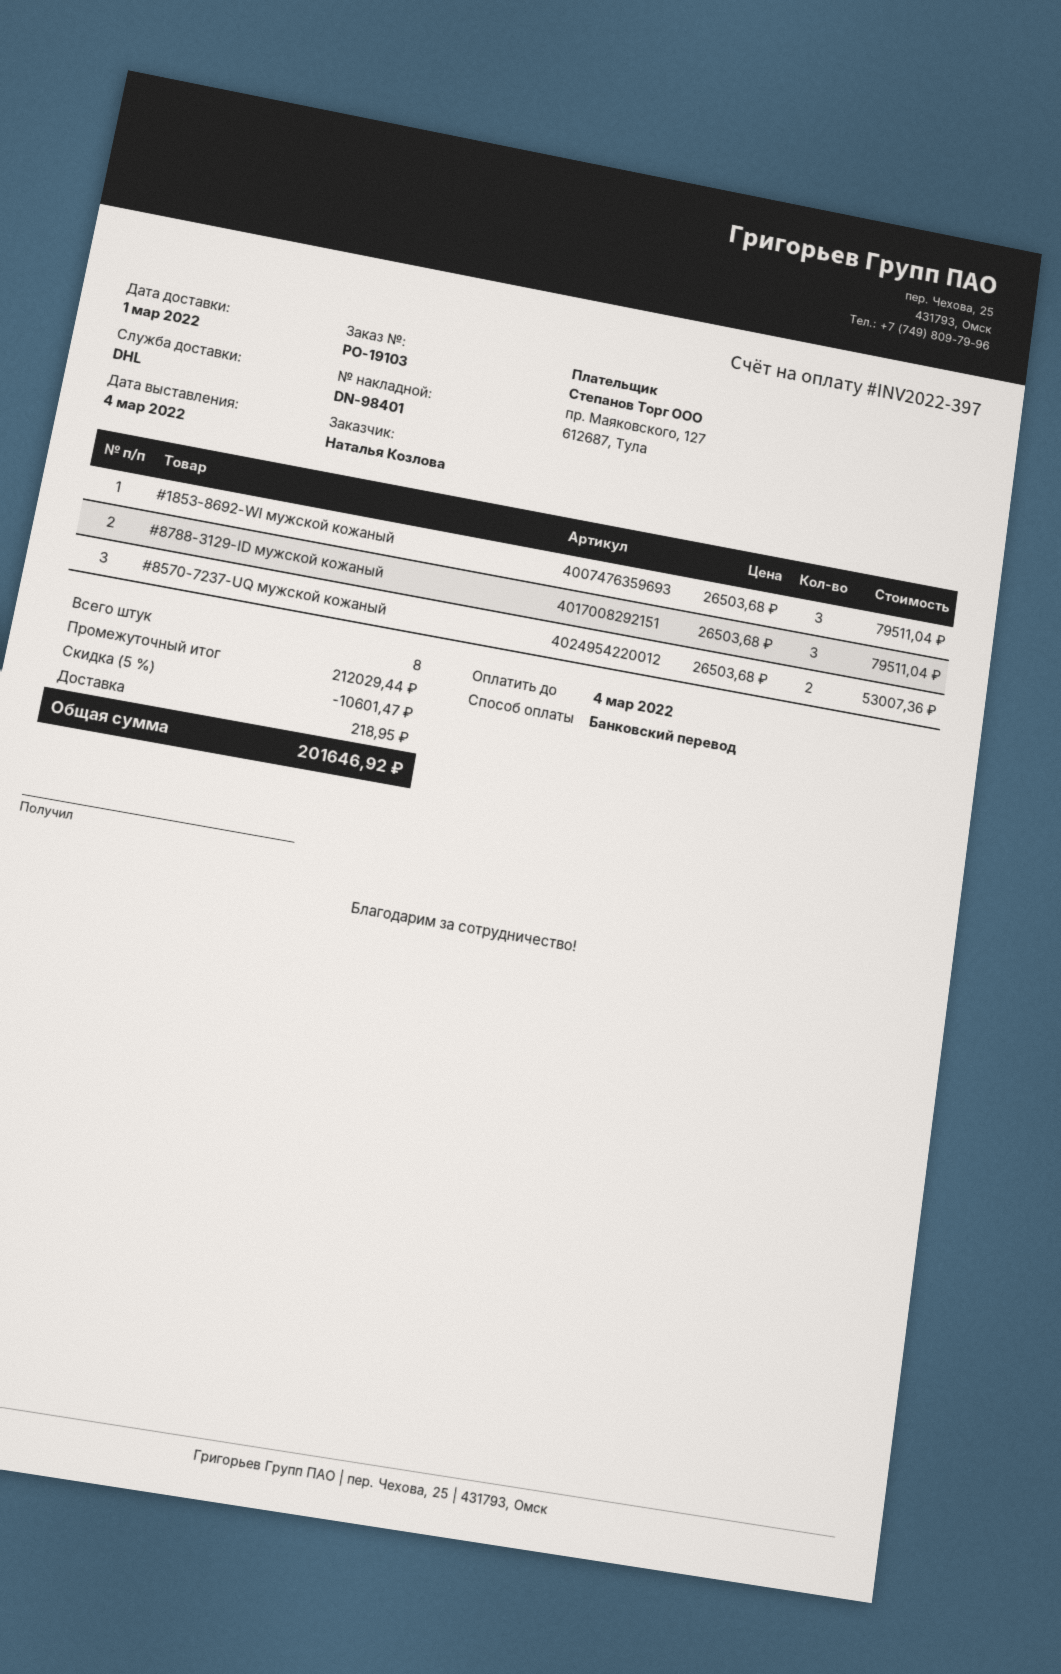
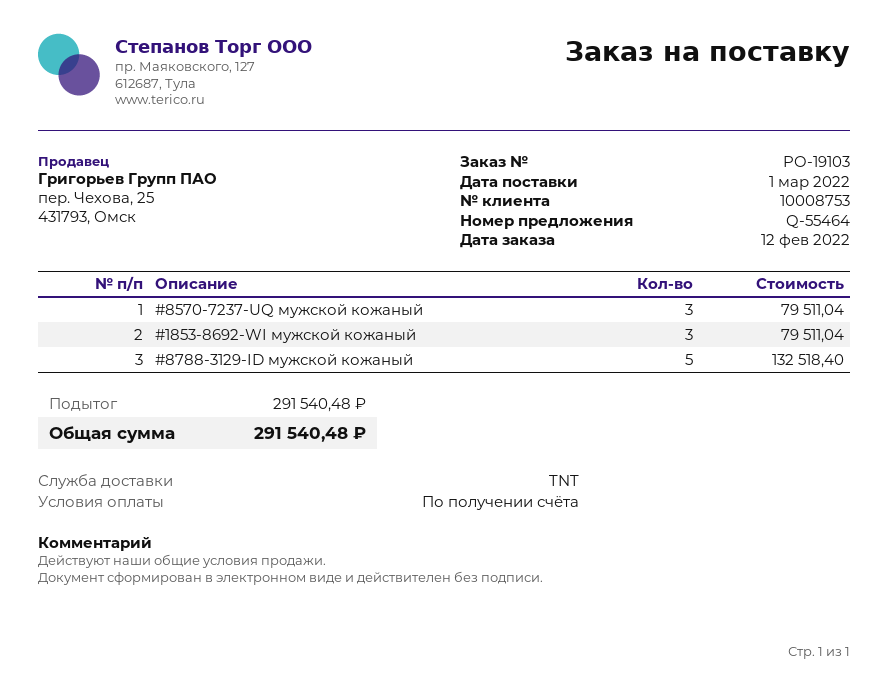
shipping method: DHL -> TNT
#8788-3129-ID мужской кожаный: 3 for 79511.04 -> 5 for 132518.40
#8570-7237-UQ мужской кожаный: 2 for 53007.36 -> 3 for 79511.04
subtotal: 212029.44 -> 291540.48
discount: 5% = 10601.47 -> none
shipping: 218.95 -> none
total: 201646.92 -> 291540.48

